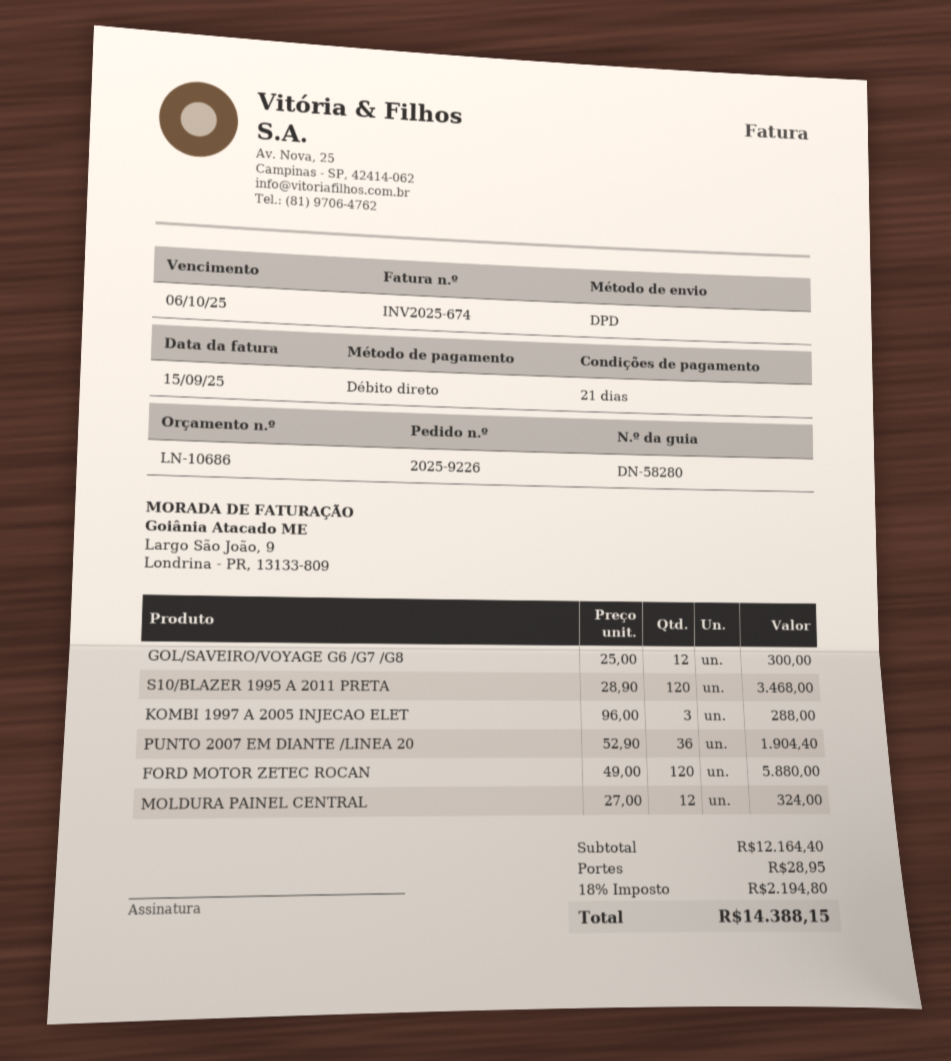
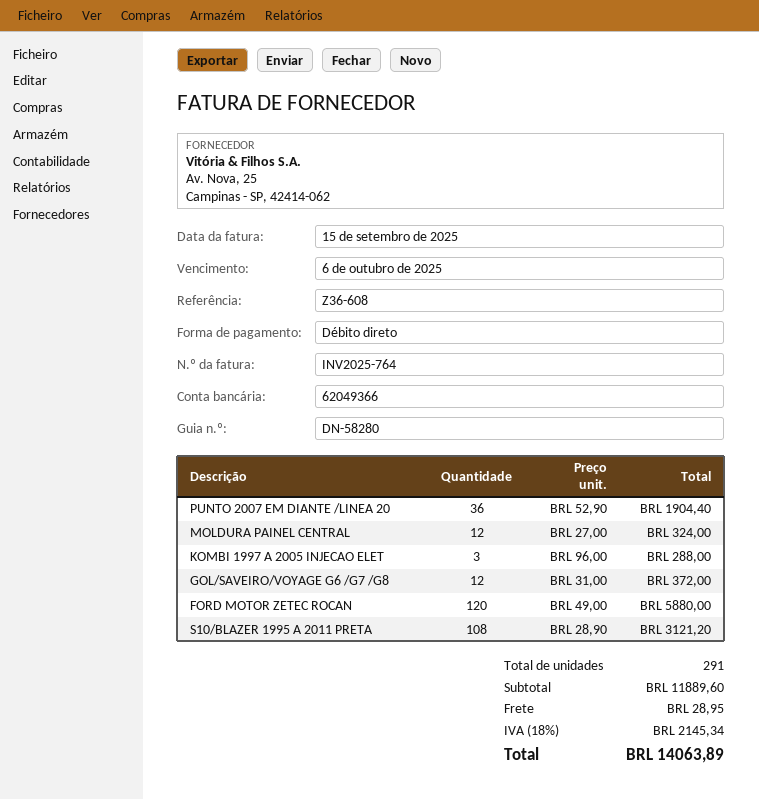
invoice number: INV2025-674 -> INV2025-764
GOL/SAVEIRO/VOYAGE G6 /G7 /G8: 12 x 25.00 = 300.00 -> 12 x 31.00 = 372.00
S10/BLAZER 1995 A 2011 PRETA: 120 x 28.90 = 3468.00 -> 108 x 28.90 = 3121.20
subtotal: 12164.40 -> 11889.60
tax: 18% = 2194.80 -> 18% = 2145.34
total: 14388.15 -> 14063.89

